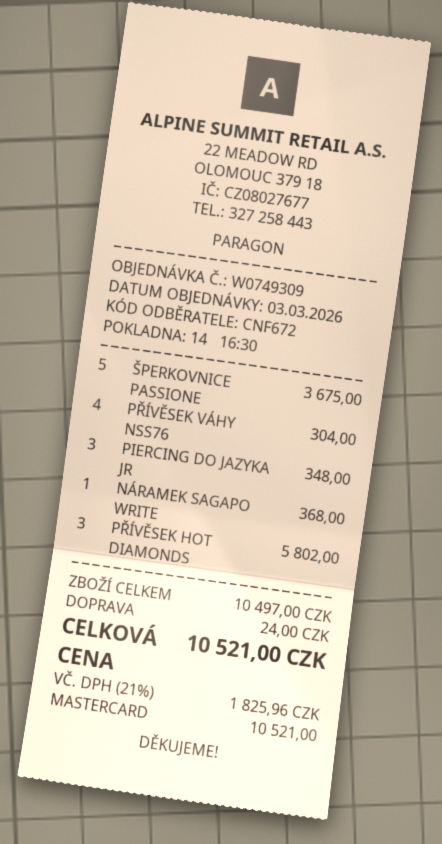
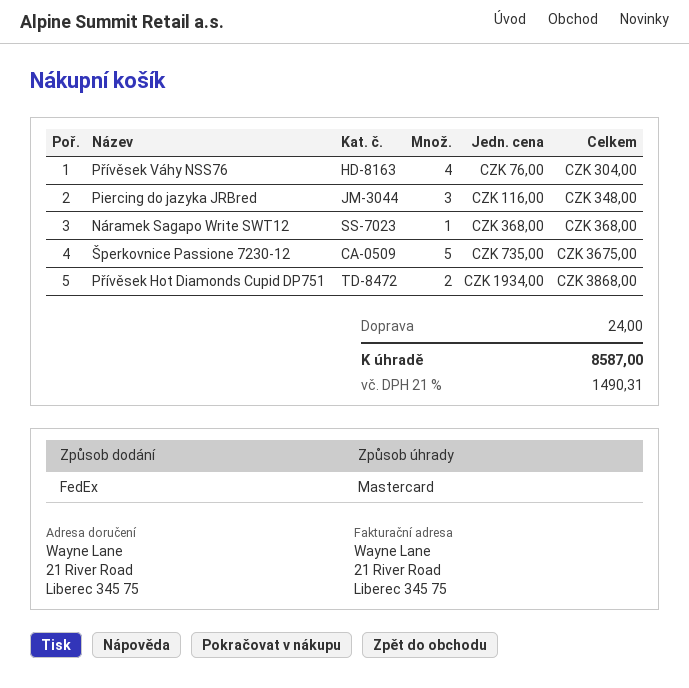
PŘÍVĚSEK HOT DIAMONDS: 3 for 5802.00 -> 2 for 3868.00
tax: 21% = 1825.96 -> 21% = 1490.31
total: 10521.00 -> 8587.00

